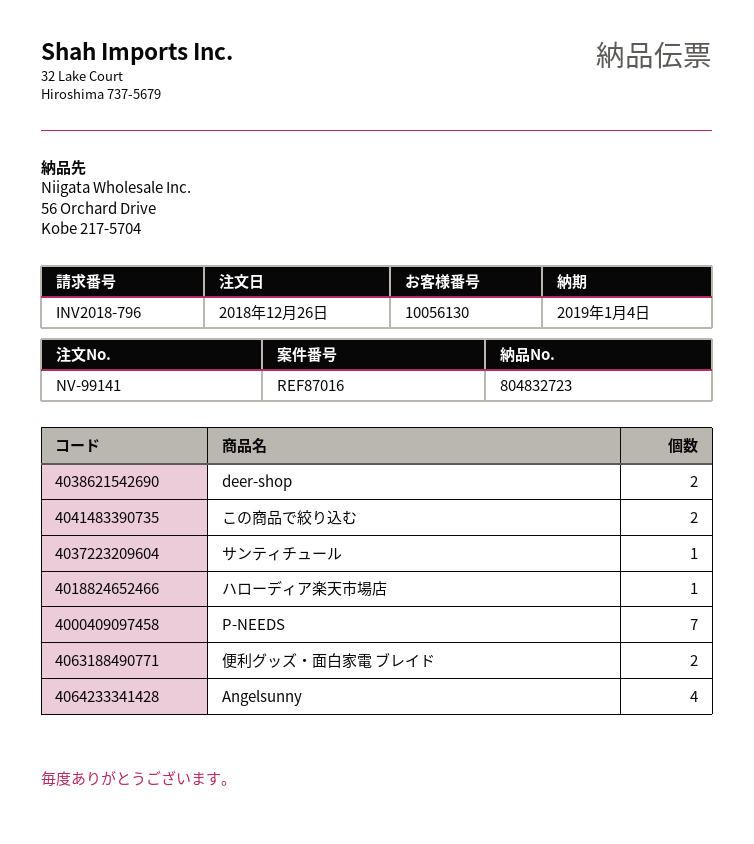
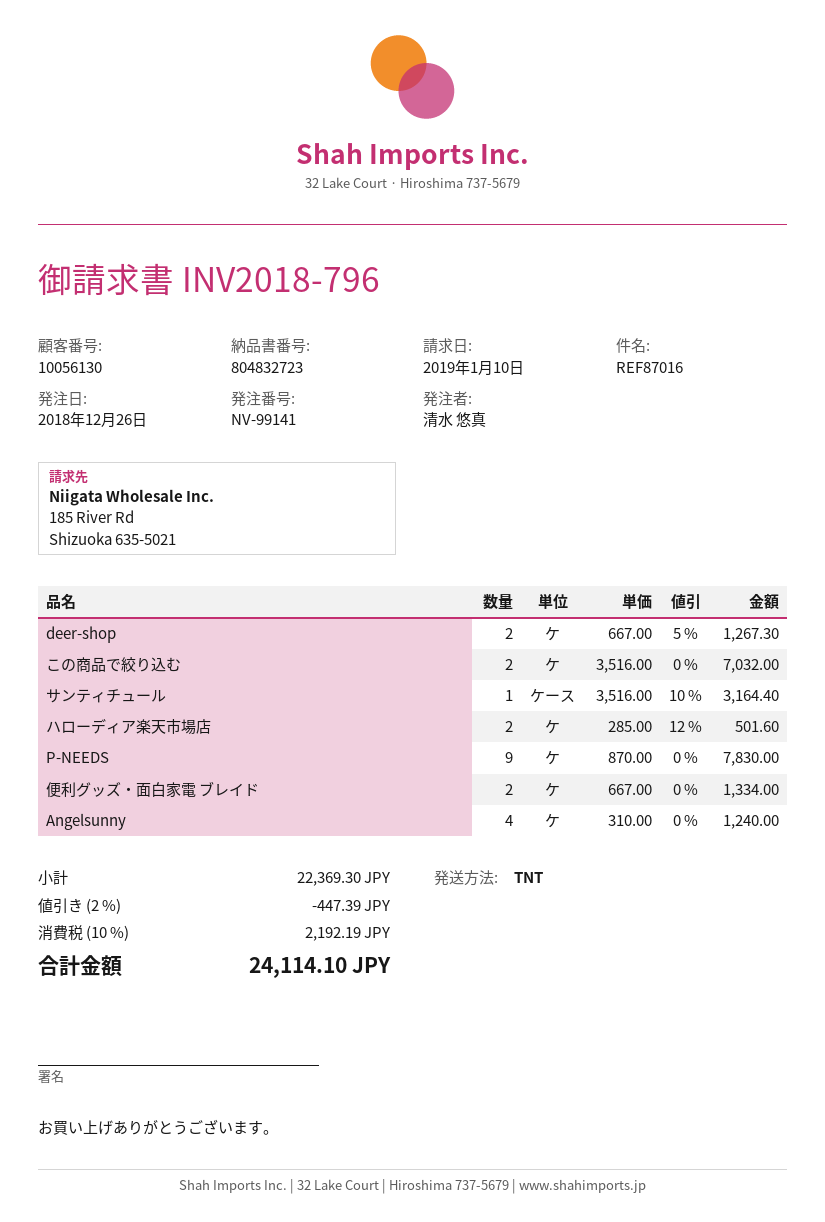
ハローディア楽天市場店: 1 -> 2
P-NEEDS: 7 -> 9

